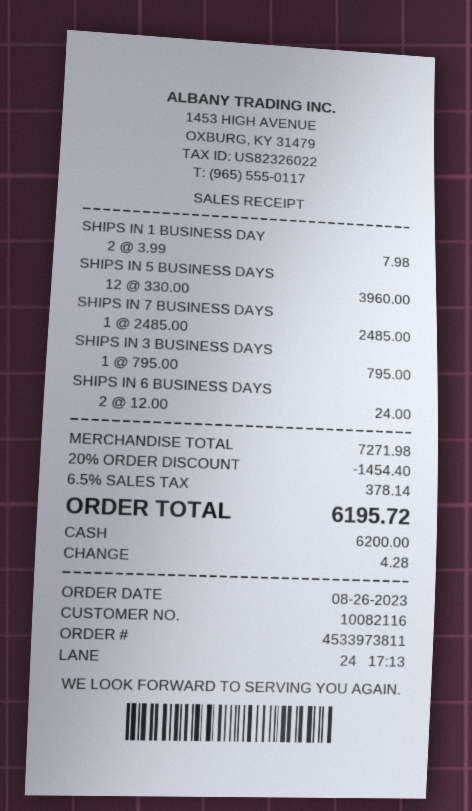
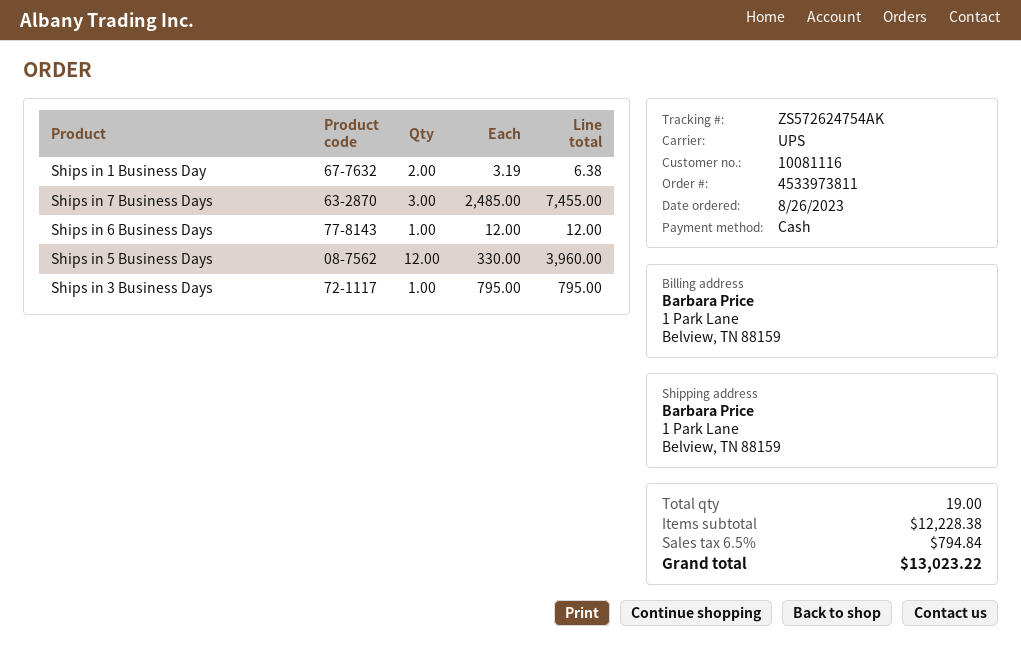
customer number: 10082116 -> 10081116
SHIPS IN 1 BUSINESS DAY: 2 x 3.99 = 7.98 -> 2 x 3.19 = 6.38
SHIPS IN 7 BUSINESS DAYS: 1 x 2485.00 = 2485.00 -> 3 x 2485.00 = 7455.00
SHIPS IN 6 BUSINESS DAYS: 2 x 12.00 = 24.00 -> 1 x 12.00 = 12.00
subtotal: 7271.98 -> 12228.38
discount: 20% = 1454.40 -> none
tax: 6.5% = 378.14 -> 6.5% = 794.84
total: 6195.72 -> 13023.22

